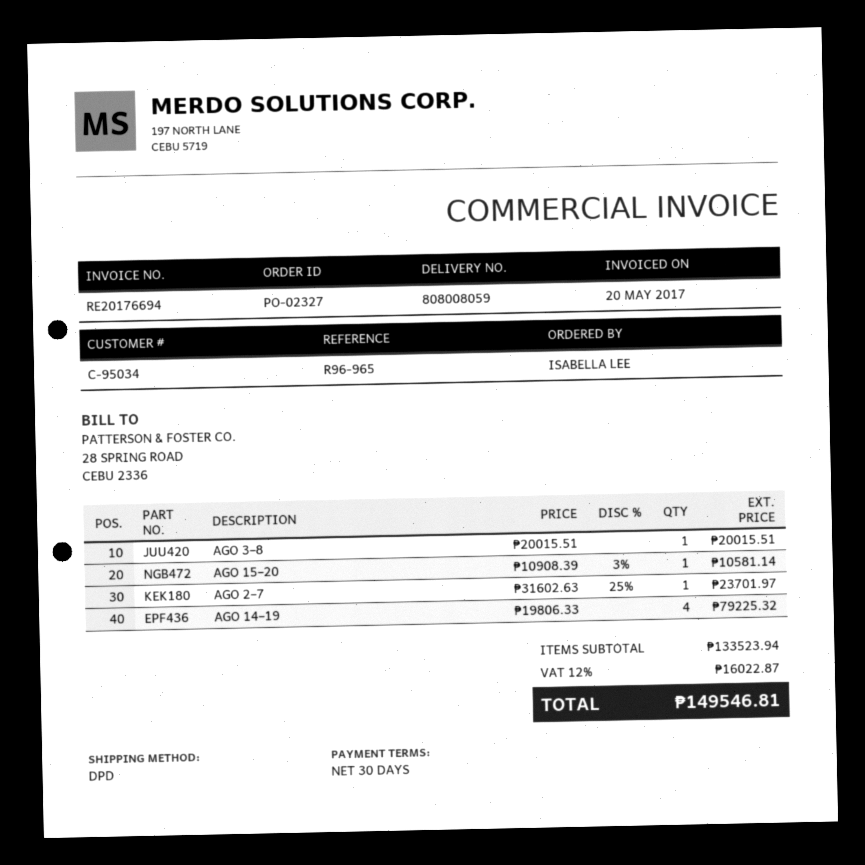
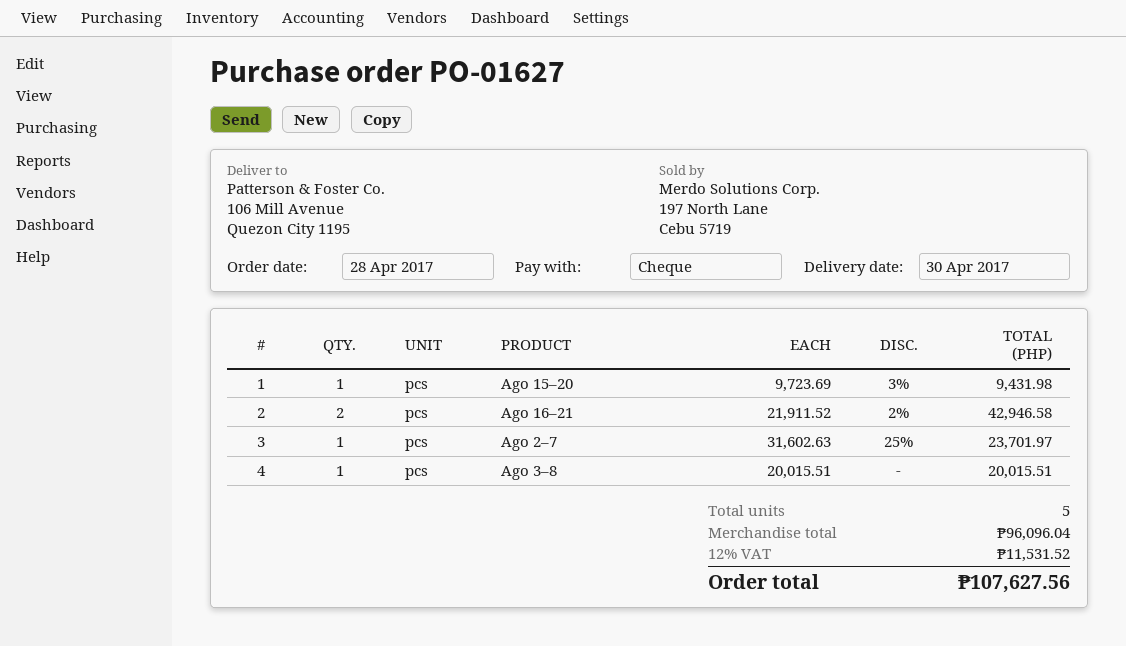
order number: PO-02327 -> PO-01627
AGO 15–20: 1 x 10908.39 - 3% = 10581.14 -> 1 x 9723.69 - 3% = 9431.98
AGO 14–19: 4 x 19806.33 = 79225.32 -> none
Ago 16–21: none -> 2 x 21911.52 - 2% = 42946.58
subtotal: 133523.94 -> 96096.04
tax: 12% = 16022.87 -> 12% = 11531.52
total: 149546.81 -> 107627.56

